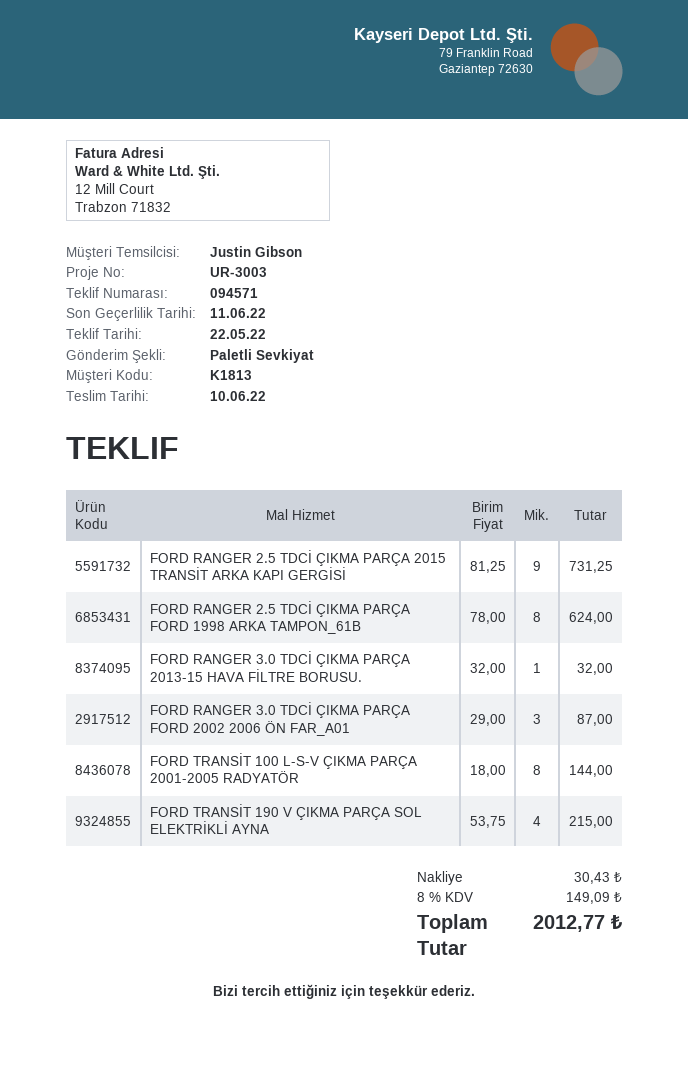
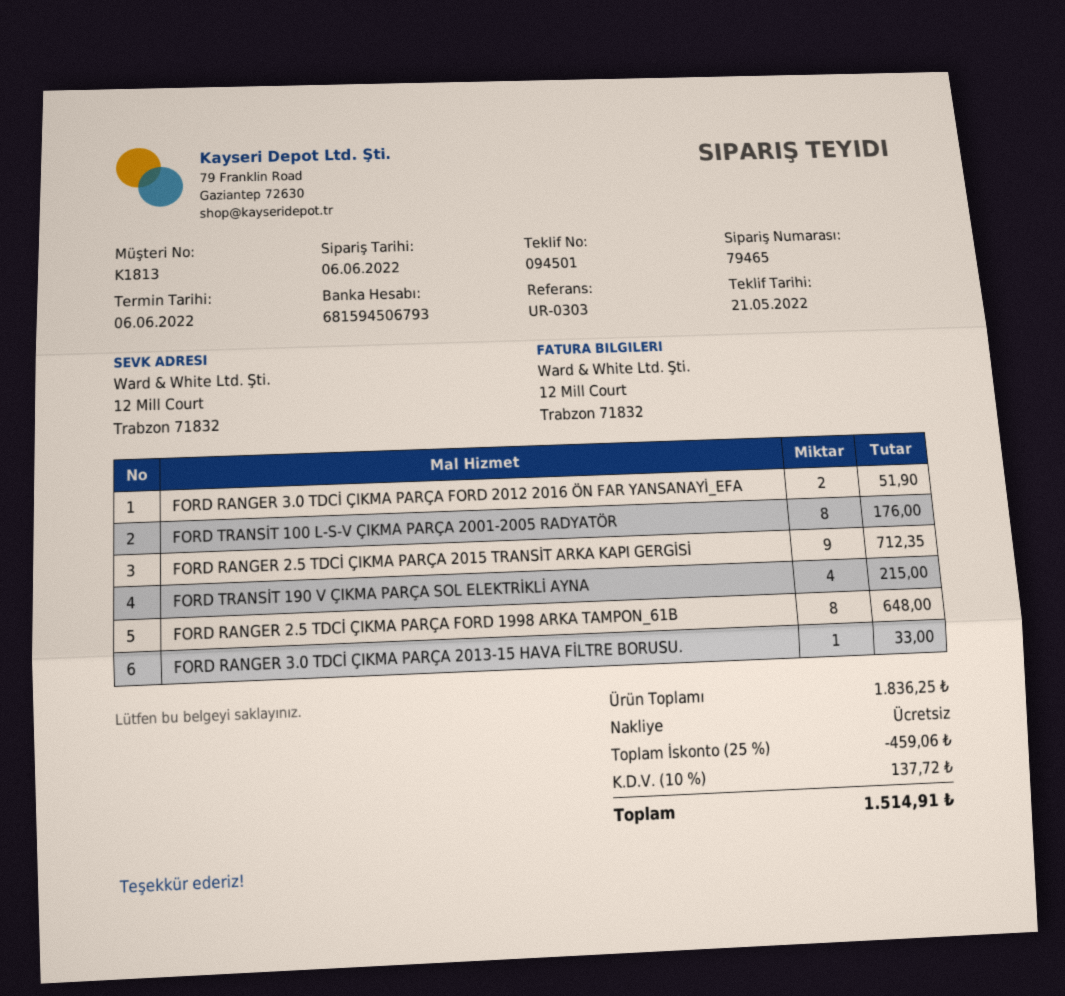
quote number: 094571 -> 094501
quote date: 2022-05-22 -> 2022-05-21
delivery date: 2022-06-10 -> 2022-06-06
reference: UR-3003 -> UR-0303
FORD RANGER 2.5 TDCİ ÇIKMA PARÇA 2015 TRANSİT ARKA KAPI GERGİSİ: 9 for 731.25 -> 9 for 712.35
FORD RANGER 2.5 TDCİ ÇIKMA PARÇA FORD 1998 ARKA TAMPON_61B: 8 for 624.00 -> 8 for 648.00
FORD RANGER 3.0 TDCİ ÇIKMA PARÇA 2013-15 HAVA FİLTRE BORUSU.: 1 for 32.00 -> 1 for 33.00
FORD RANGER 3.0 TDCİ ÇIKMA PARÇA FORD 2002 2006 ÖN FAR_A01: 3 for 87.00 -> none
FORD TRANSİT 100 L-S-V ÇIKMA PARÇA 2001-2005 RADYATÖR: 8 for 144.00 -> 8 for 176.00
FORD RANGER 3.0 TDCİ ÇIKMA PARÇA FORD 2012 2016 ÖN FAR YANSANAYİ_EFA: none -> 2 for 51.90
discount: none -> 25% = 459.06
shipping: 30.43 -> 0.00
tax: 8% = 149.09 -> 10% = 137.72
total: 2012.77 -> 1514.91

